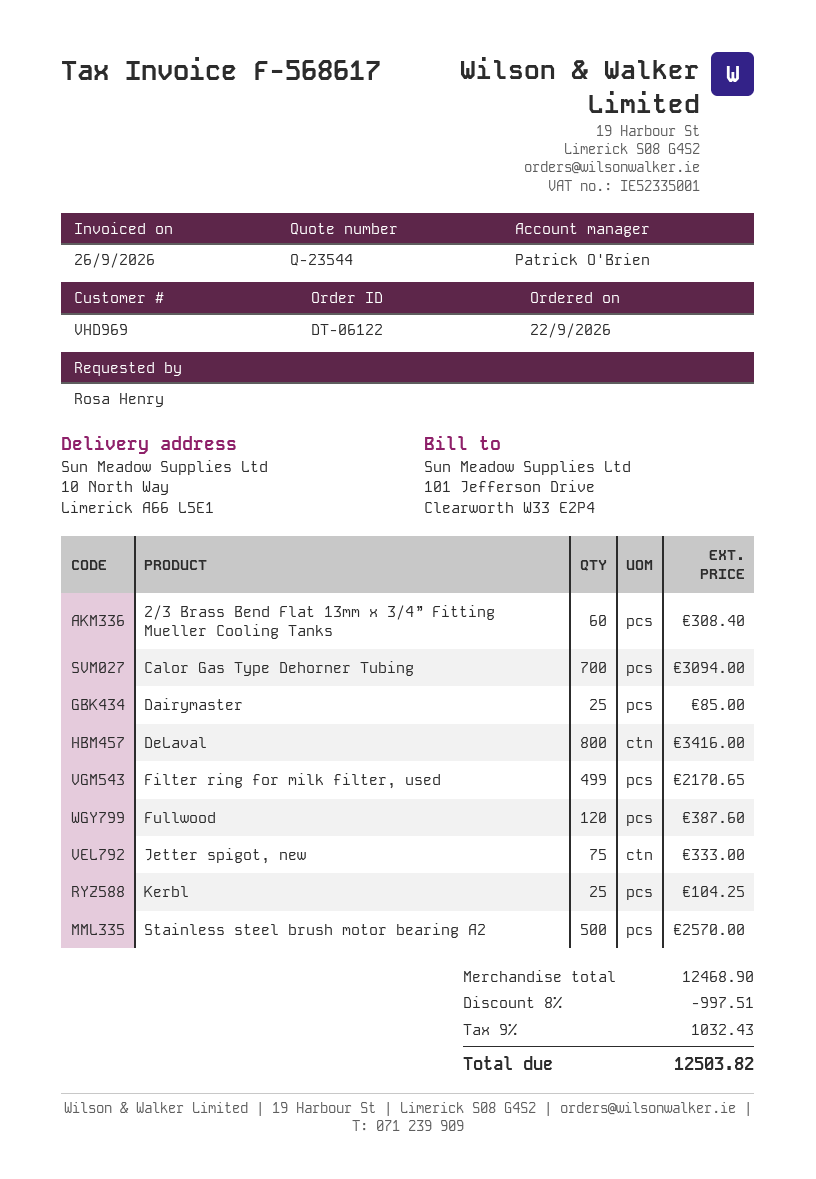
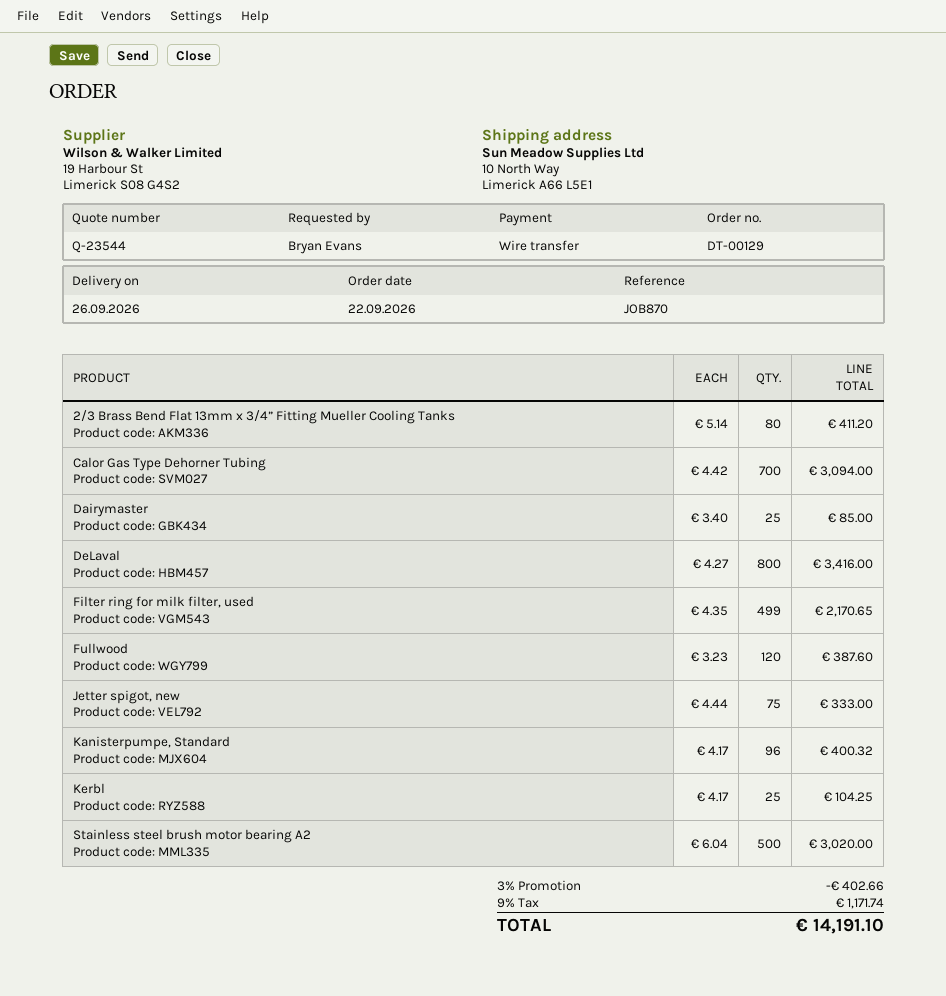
order number: DT-06122 -> DT-00129
ordered by: Rosa Henry -> Bryan Evans
2/3 Brass Bend Flat 13mm x 3/4” Fitting Mueller Cooling Tanks: 60 for 308.40 -> 80 for 411.20
Stainless steel brush motor bearing A2: 500 for 2570.00 -> 500 for 3020.00
Kanisterpumpe, Standard: none -> 96 for 400.32
discount: 8% = 997.51 -> 3% = 402.66
tax: 9% = 1032.43 -> 9% = 1171.74
total: 12503.82 -> 14191.10

